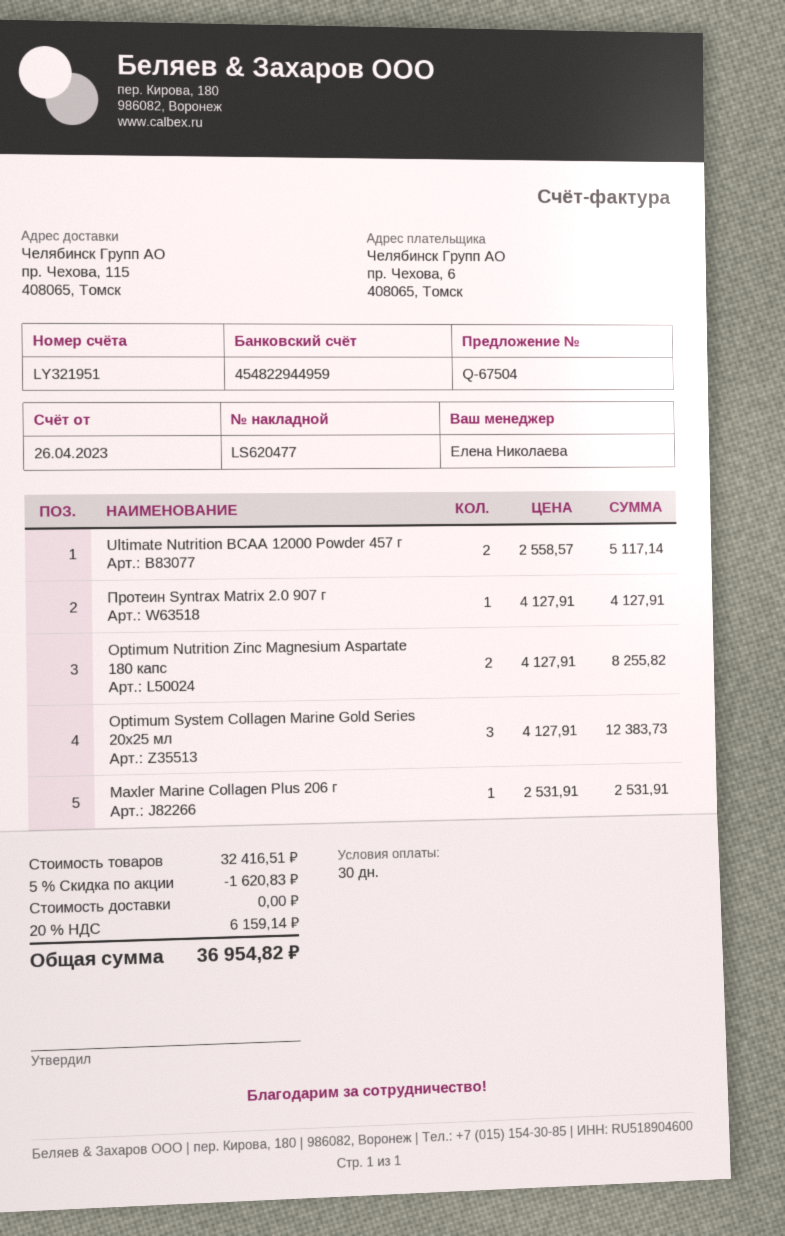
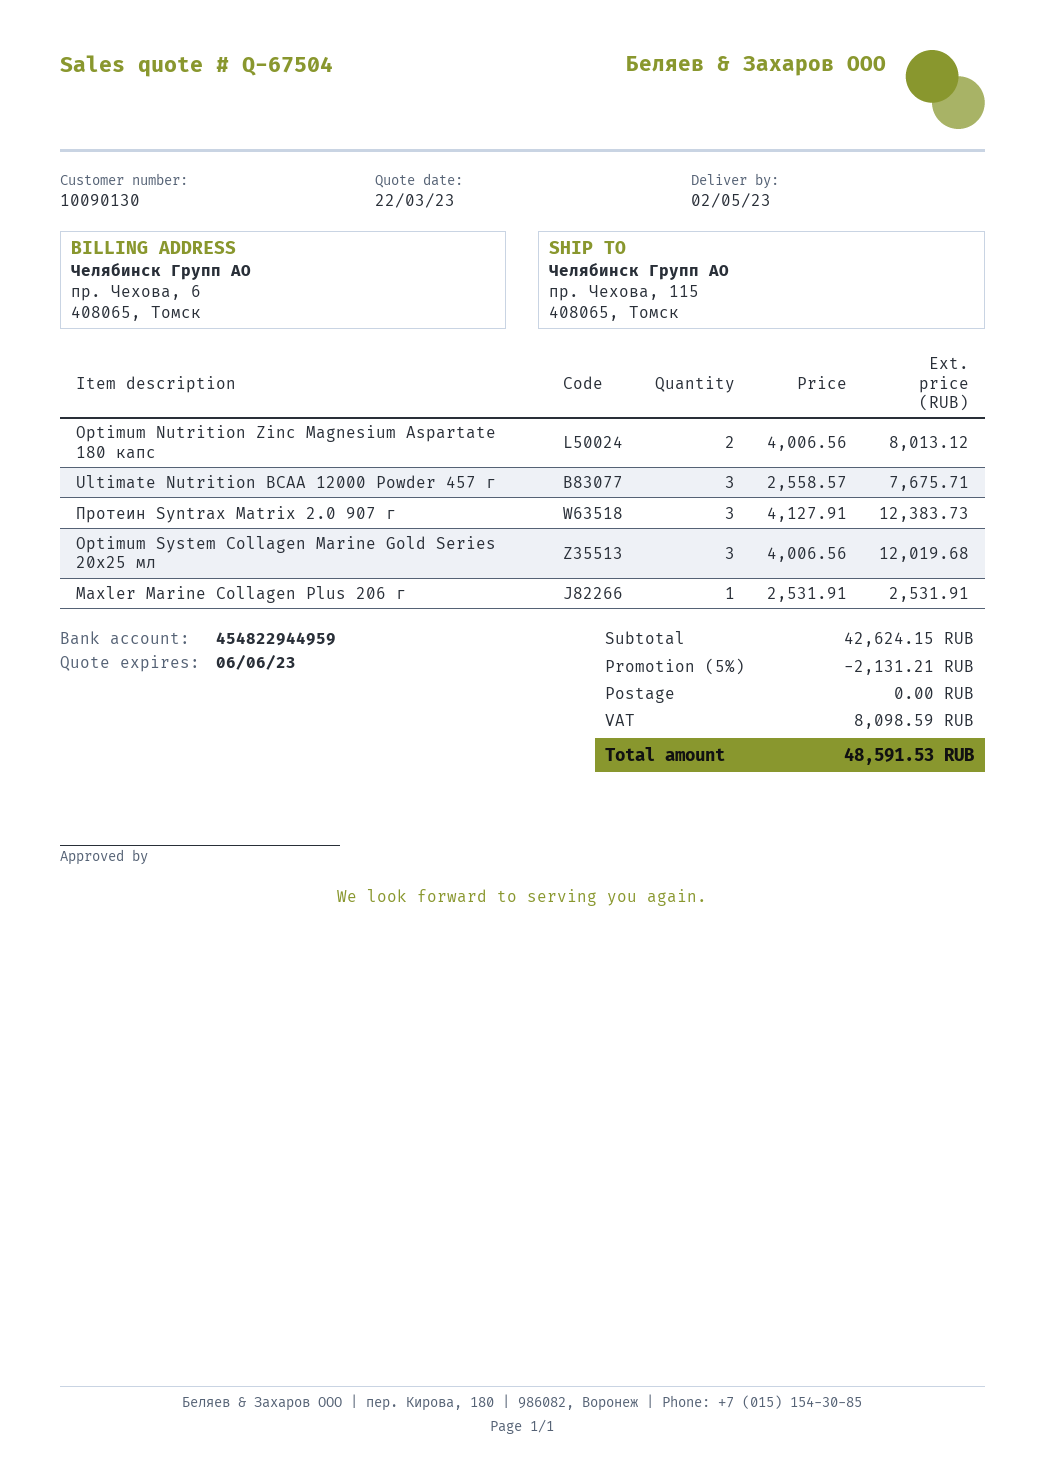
Ultimate Nutrition BCAA 12000 Powder 457 г: 2 x 2558.57 = 5117.14 -> 3 x 2558.57 = 7675.71
Протеин Syntrax Matrix 2.0 907 г: 1 x 4127.91 = 4127.91 -> 3 x 4127.91 = 12383.73
Optimum Nutrition Zinc Magnesium Aspartate 180 капс: 2 x 4127.91 = 8255.82 -> 2 x 4006.56 = 8013.12
Optimum System Collagen Marine Gold Series 20х25 мл: 3 x 4127.91 = 12383.73 -> 3 x 4006.56 = 12019.68
subtotal: 32416.51 -> 42624.15
discount: 5% = 1620.83 -> 5% = 2131.21
tax: 6159.14 -> 8098.59
total: 36954.82 -> 48591.53

